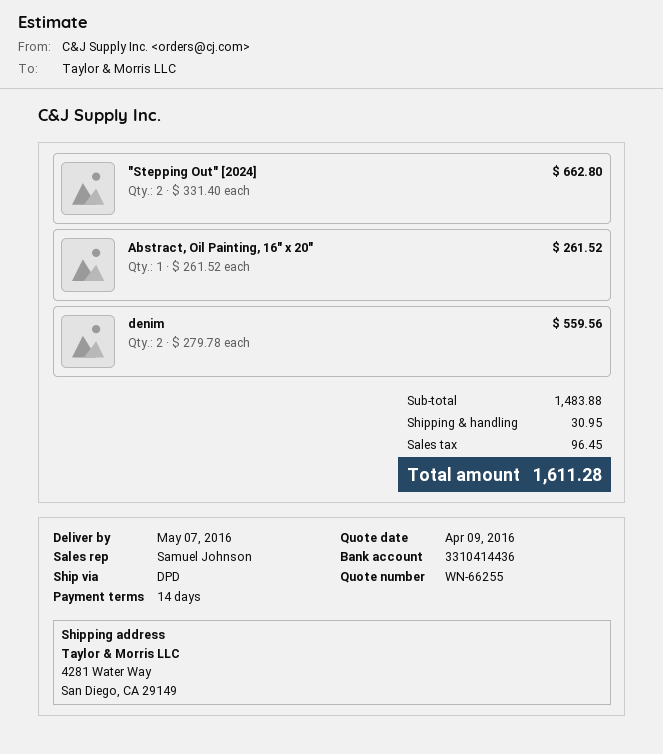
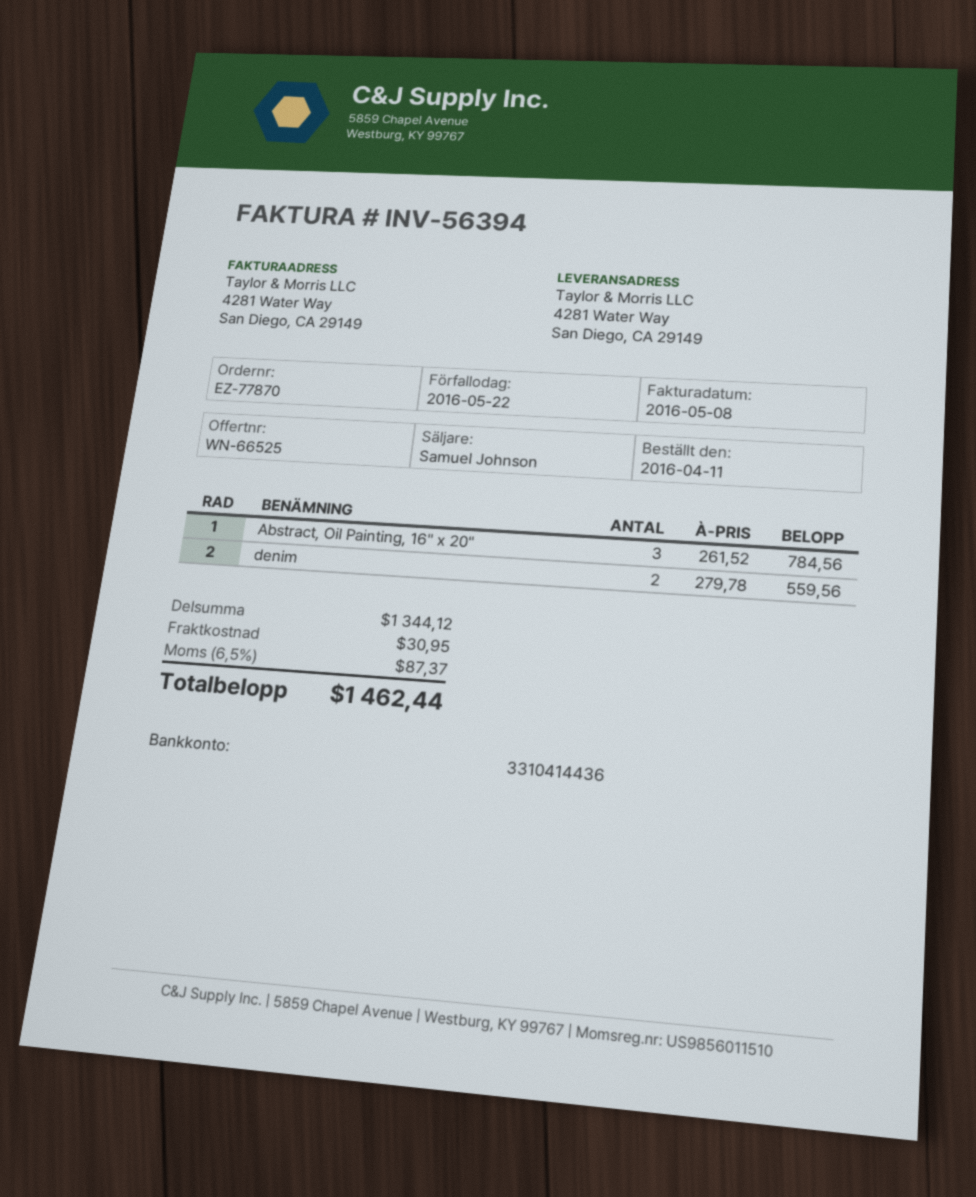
quote number: WN-66255 -> WN-66525
"Stepping Out" [2024]: 2 x 331.40 = 662.80 -> none
Abstract, Oil Painting, 16" x 20": 1 x 261.52 = 261.52 -> 3 x 261.52 = 784.56
subtotal: 1483.88 -> 1344.12
tax: 96.45 -> 87.37
total: 1611.28 -> 1462.44

